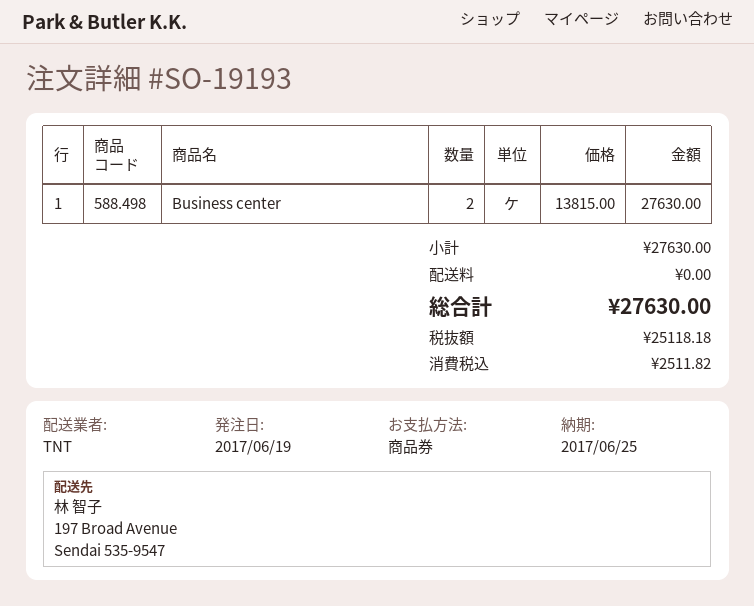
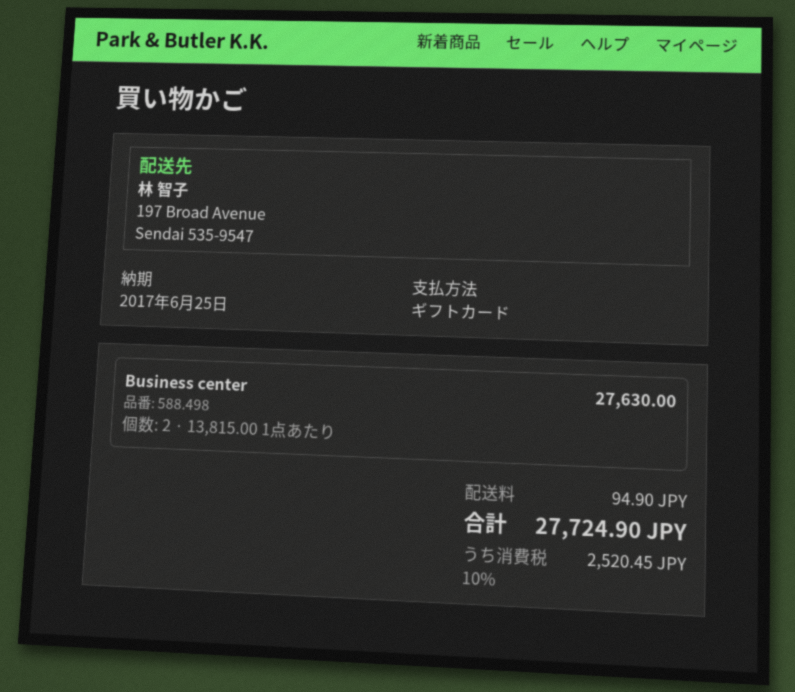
shipping: 0.00 -> 94.90
tax: 2511.82 -> 2520.45
total: 27630.00 -> 27724.90

